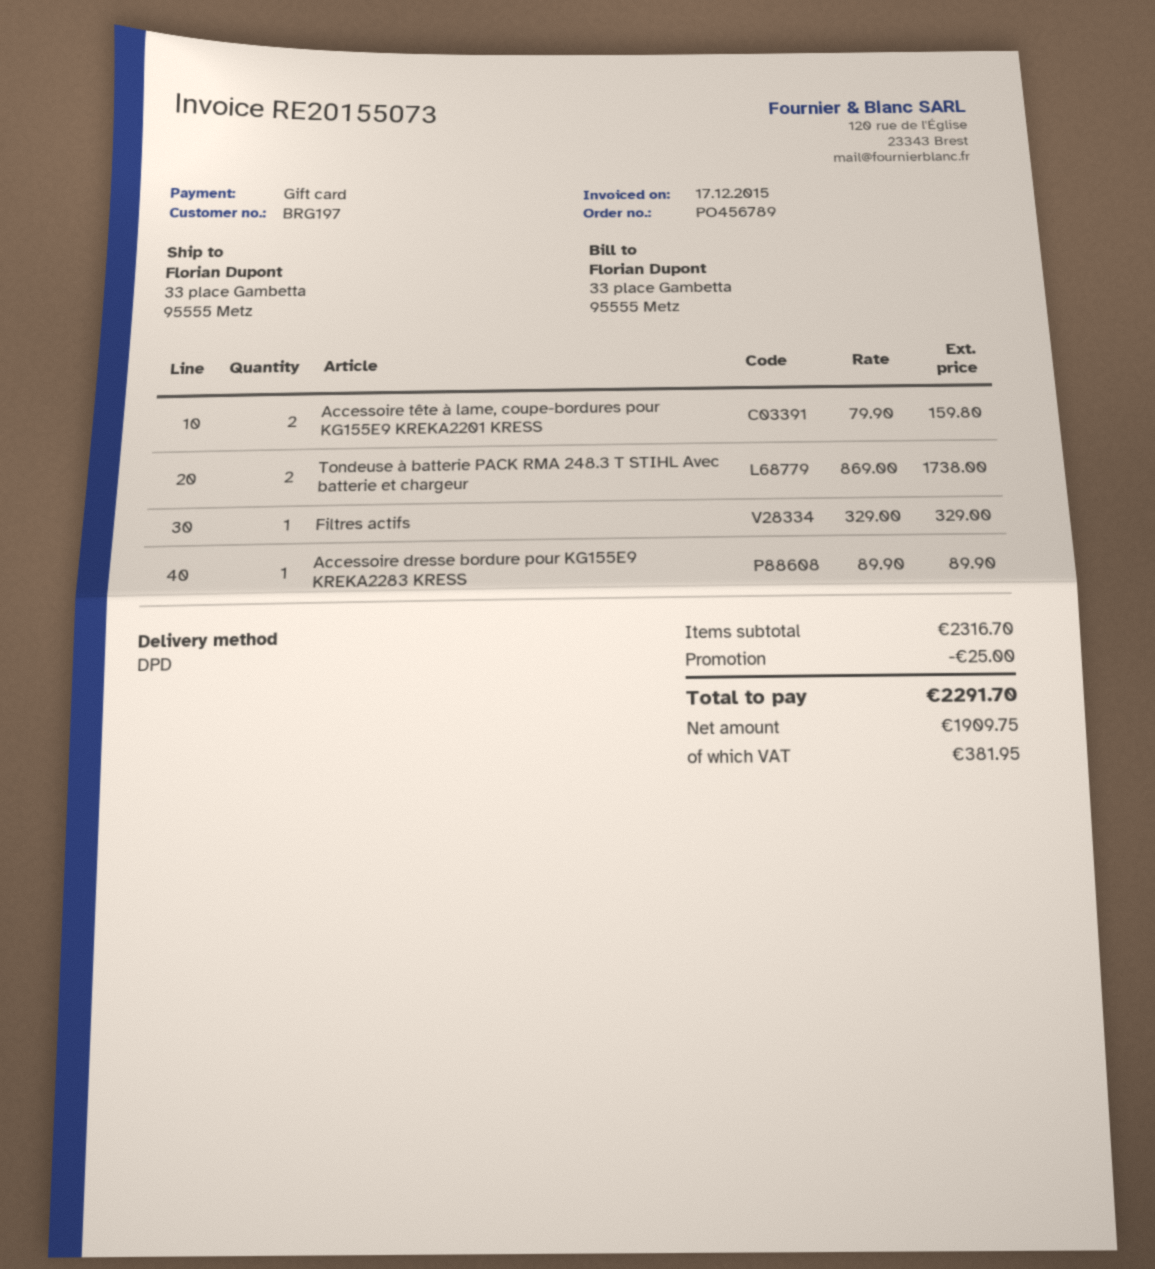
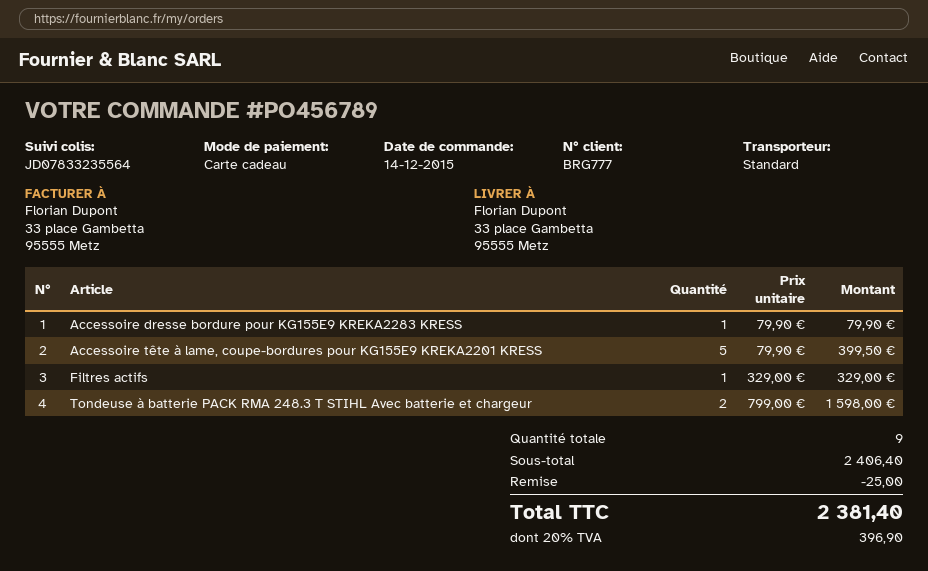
customer number: BRG197 -> BRG777
shipping method: DPD -> standard
Accessoire tête à lame, coupe-bordures pour KG155E9 KREKA2201 KRESS: 2 x 79.90 = 159.80 -> 5 x 79.90 = 399.50
Tondeuse à batterie PACK RMA 248.3 T STIHL Avec batterie et chargeur: 2 x 869.00 = 1738.00 -> 2 x 799.00 = 1598.00
Accessoire dresse bordure pour KG155E9 KREKA2283 KRESS: 1 x 89.90 = 89.90 -> 1 x 79.90 = 79.90
subtotal: 2316.70 -> 2406.40
tax: 381.95 -> 396.90
total: 2291.70 -> 2381.40

